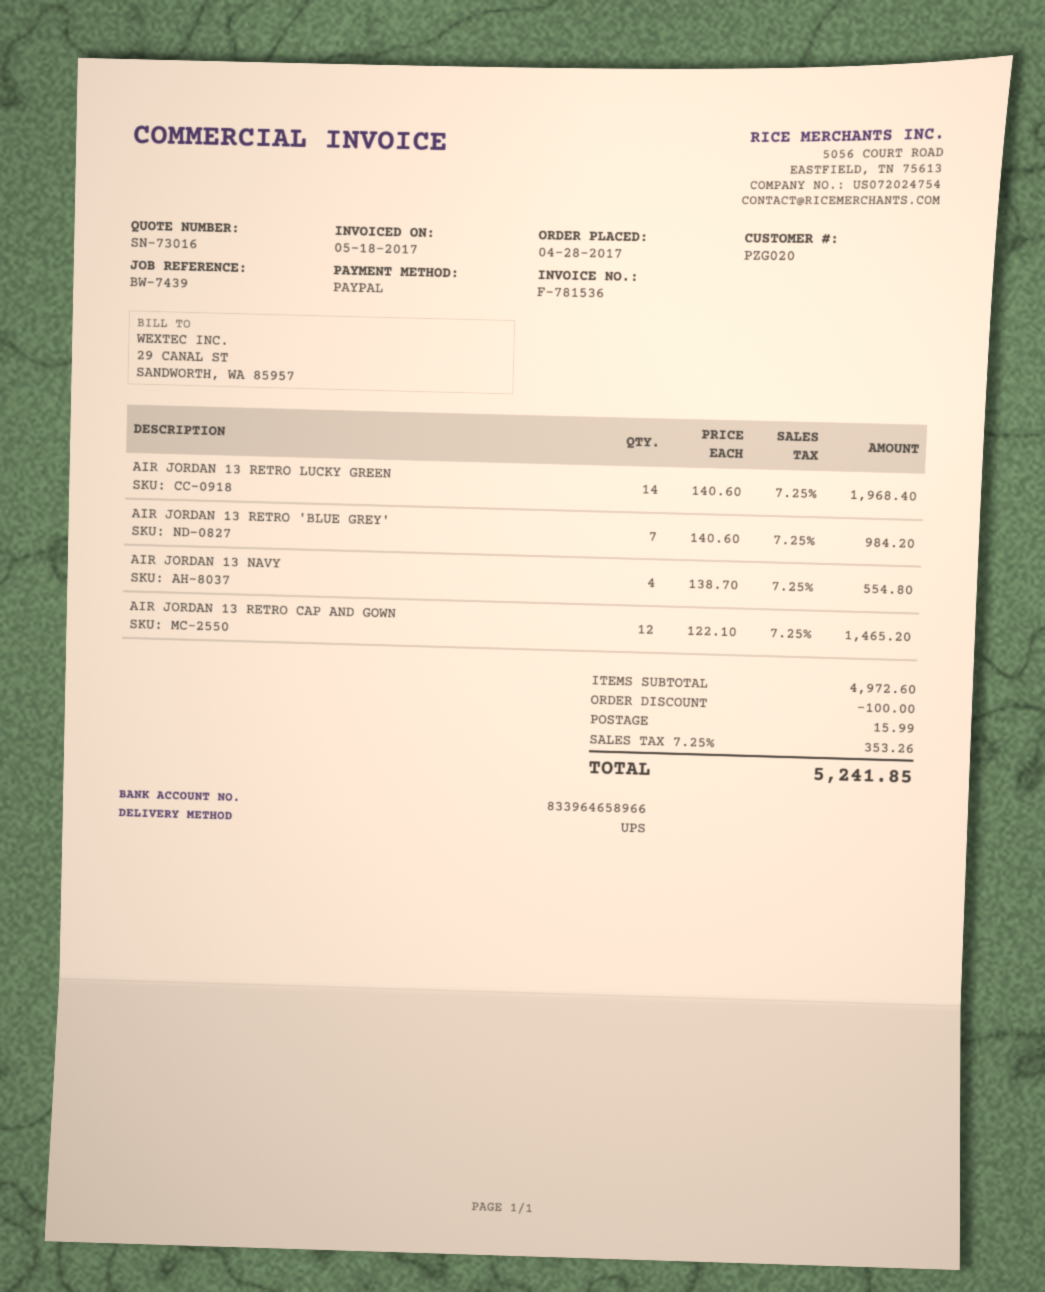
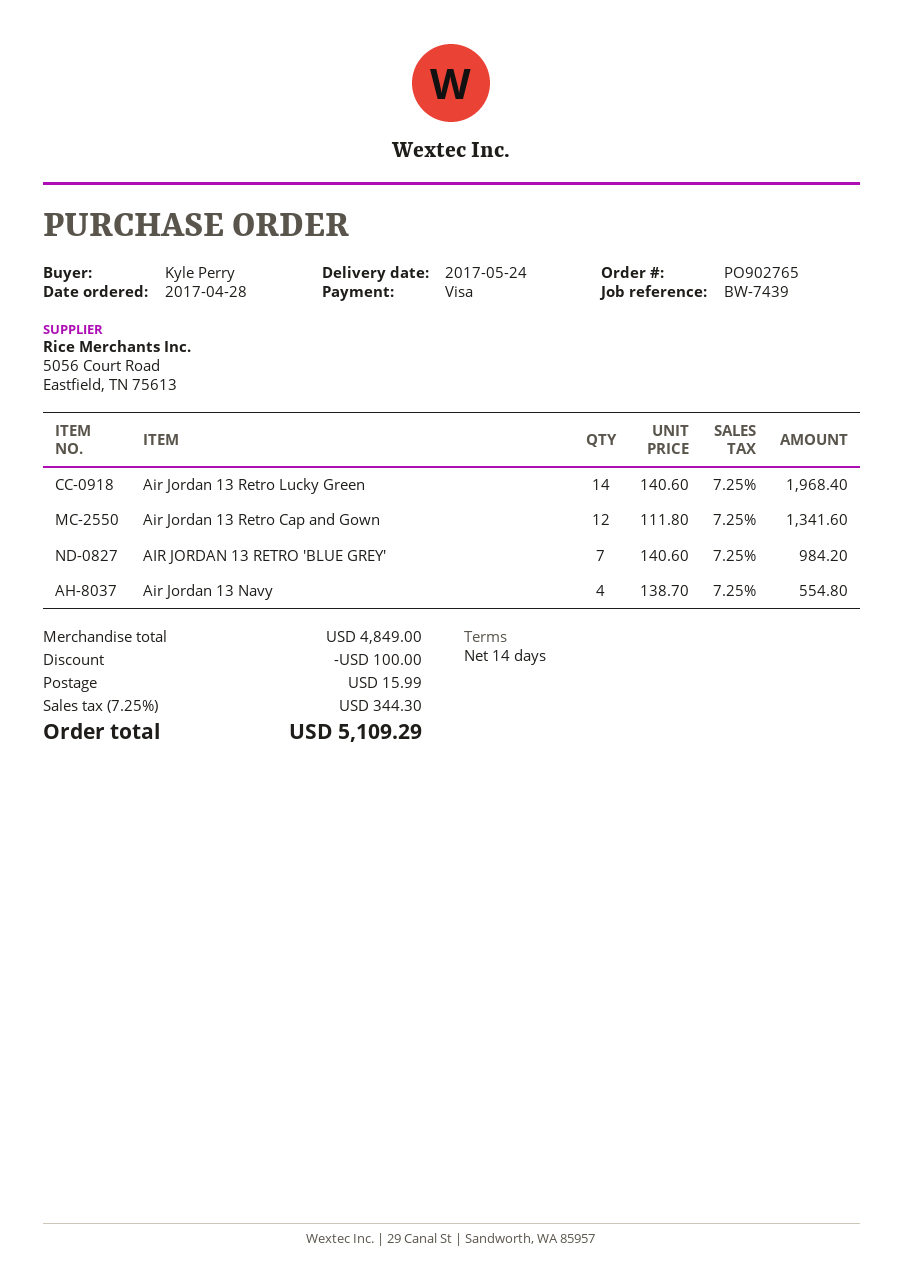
payment method: PayPal -> Visa
AIR JORDAN 13 RETRO CAP AND GOWN: 12 x 122.10 = 1465.20 -> 12 x 111.80 = 1341.60
subtotal: 4972.60 -> 4849.00
tax: 7.25% = 353.26 -> 7.25% = 344.30
total: 5241.85 -> 5109.29

